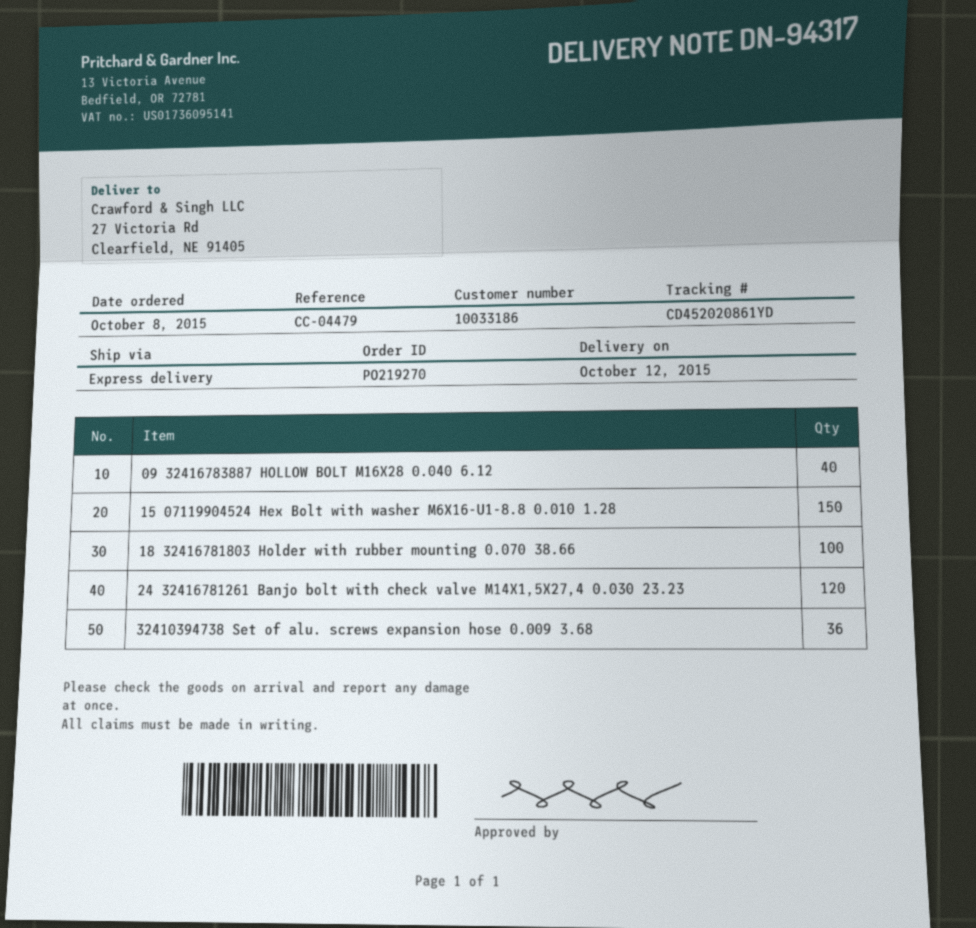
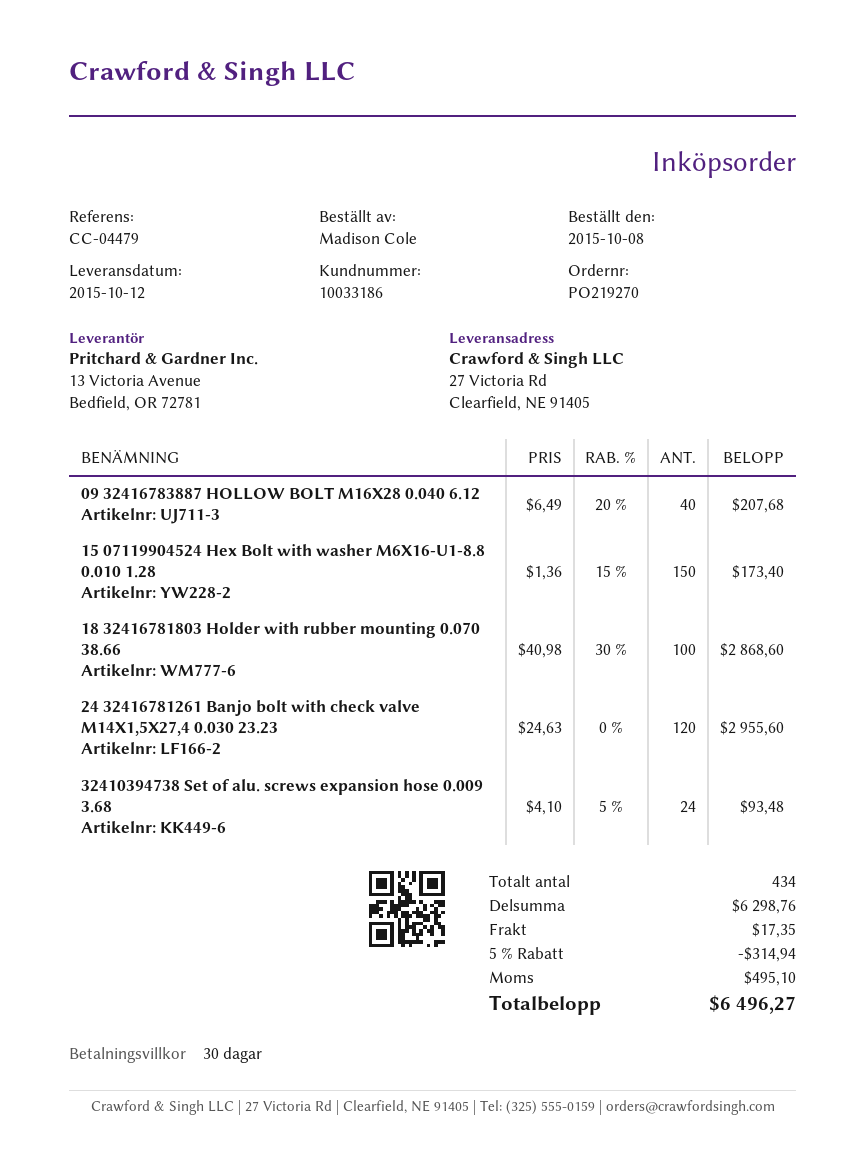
32410394738 Set of alu. screws expansion hose 0.009 3.68: 36 -> 24

